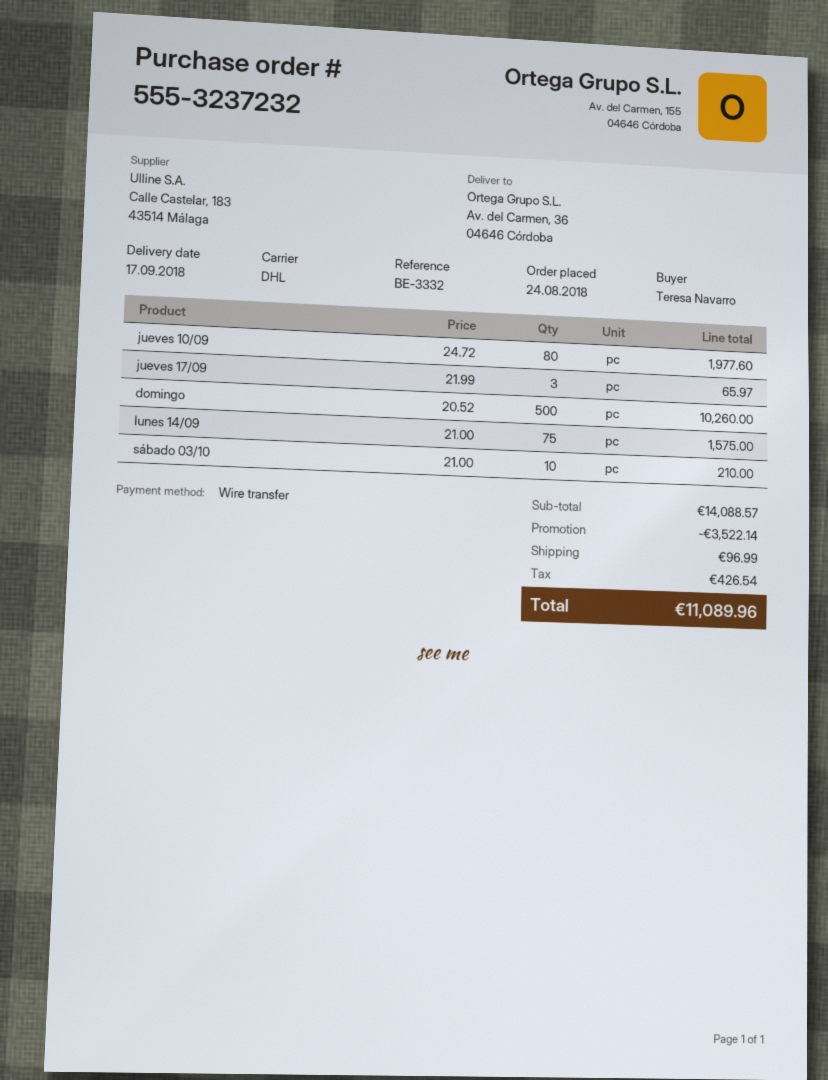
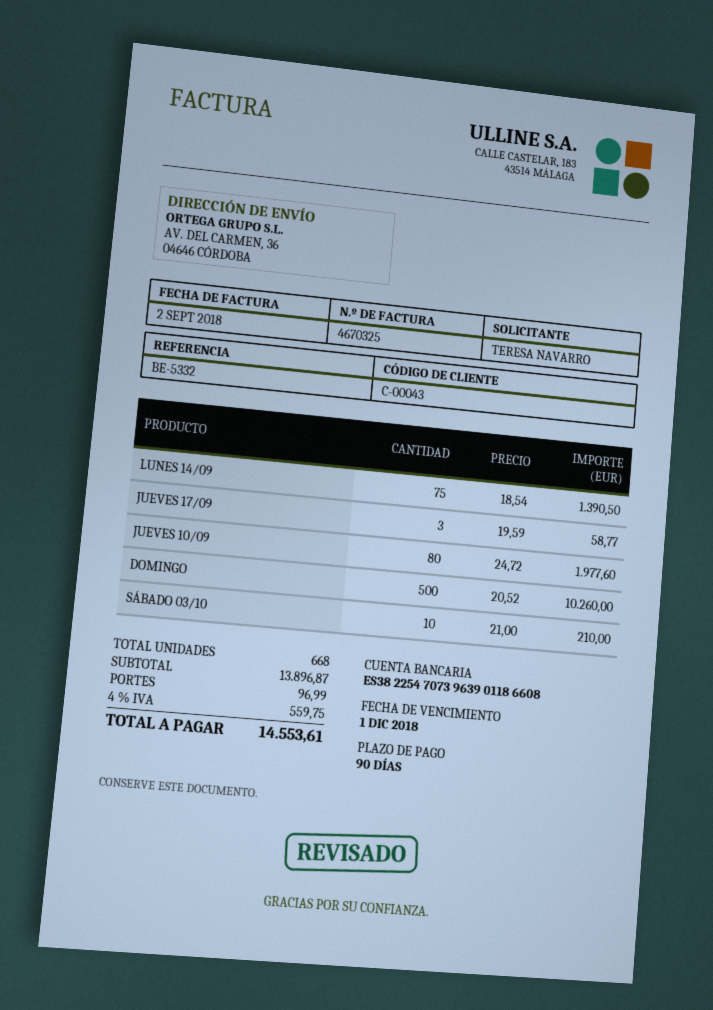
reference: BE-3332 -> BE-5332
jueves 17/09: 3 x 21.99 = 65.97 -> 3 x 19.59 = 58.77
lunes 14/09: 75 x 21.00 = 1575.00 -> 75 x 18.54 = 1390.50
subtotal: 14088.57 -> 13896.87
discount: 3522.14 -> none
tax: 426.54 -> 559.75
total: 11089.96 -> 14553.61

